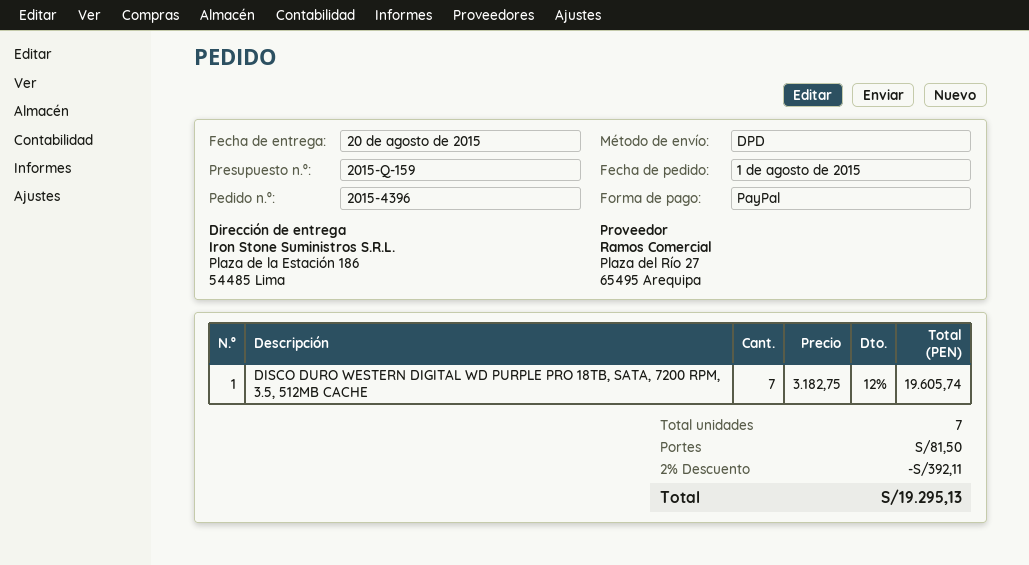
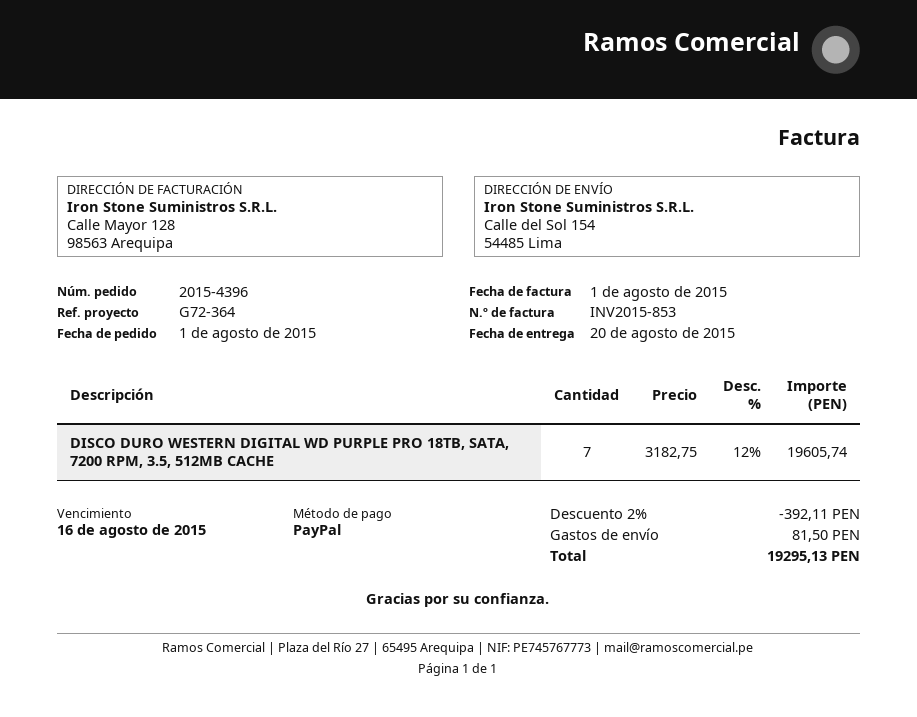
ship to: Plaza de la Estación 186, 54485 Lima -> Calle del Sol 154, 54485 Lima

